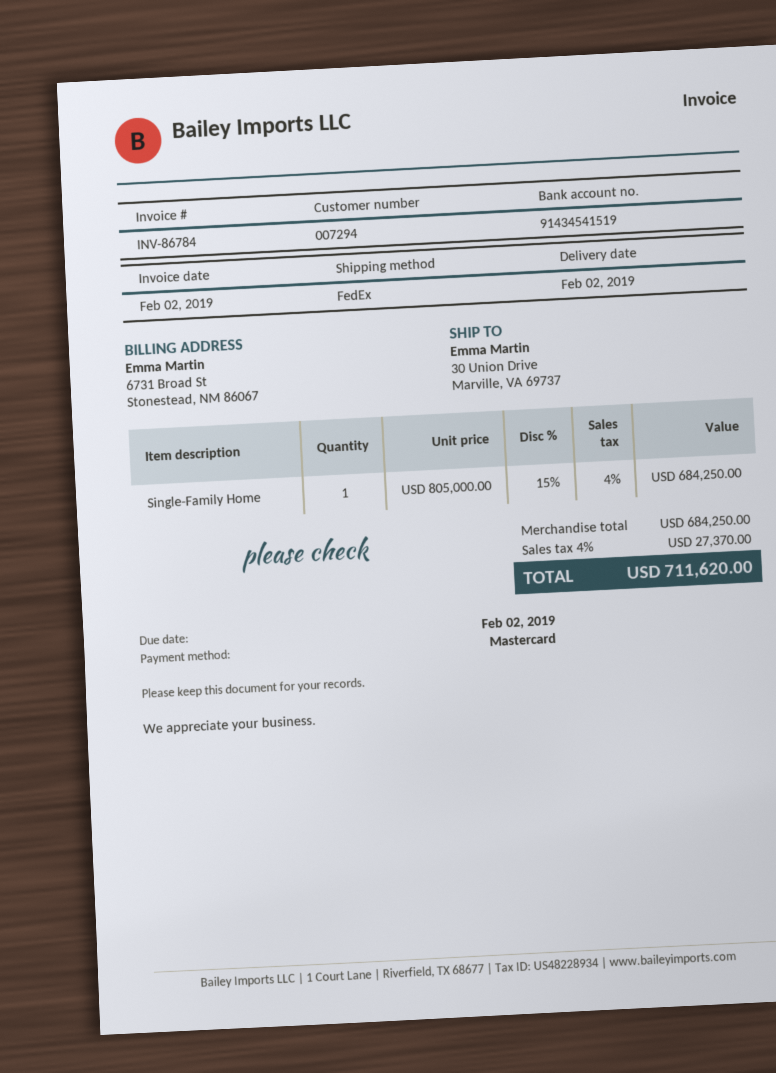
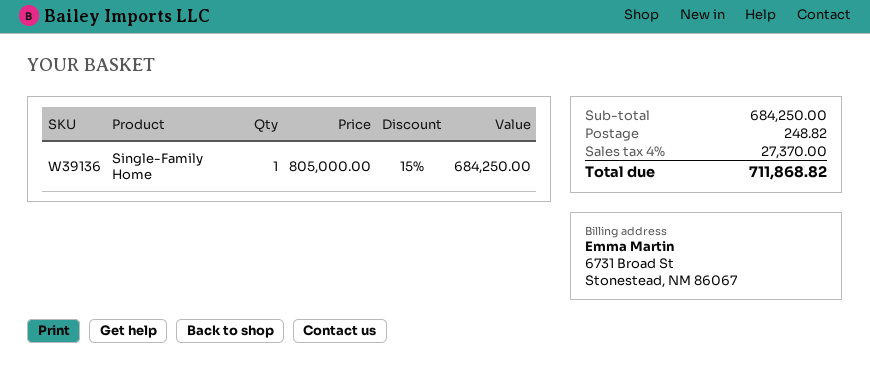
shipping: none -> 248.82
total: 711620.00 -> 711868.82

